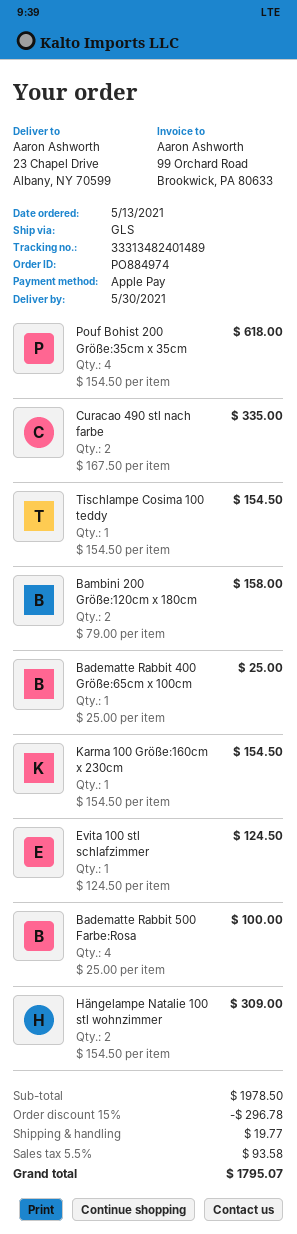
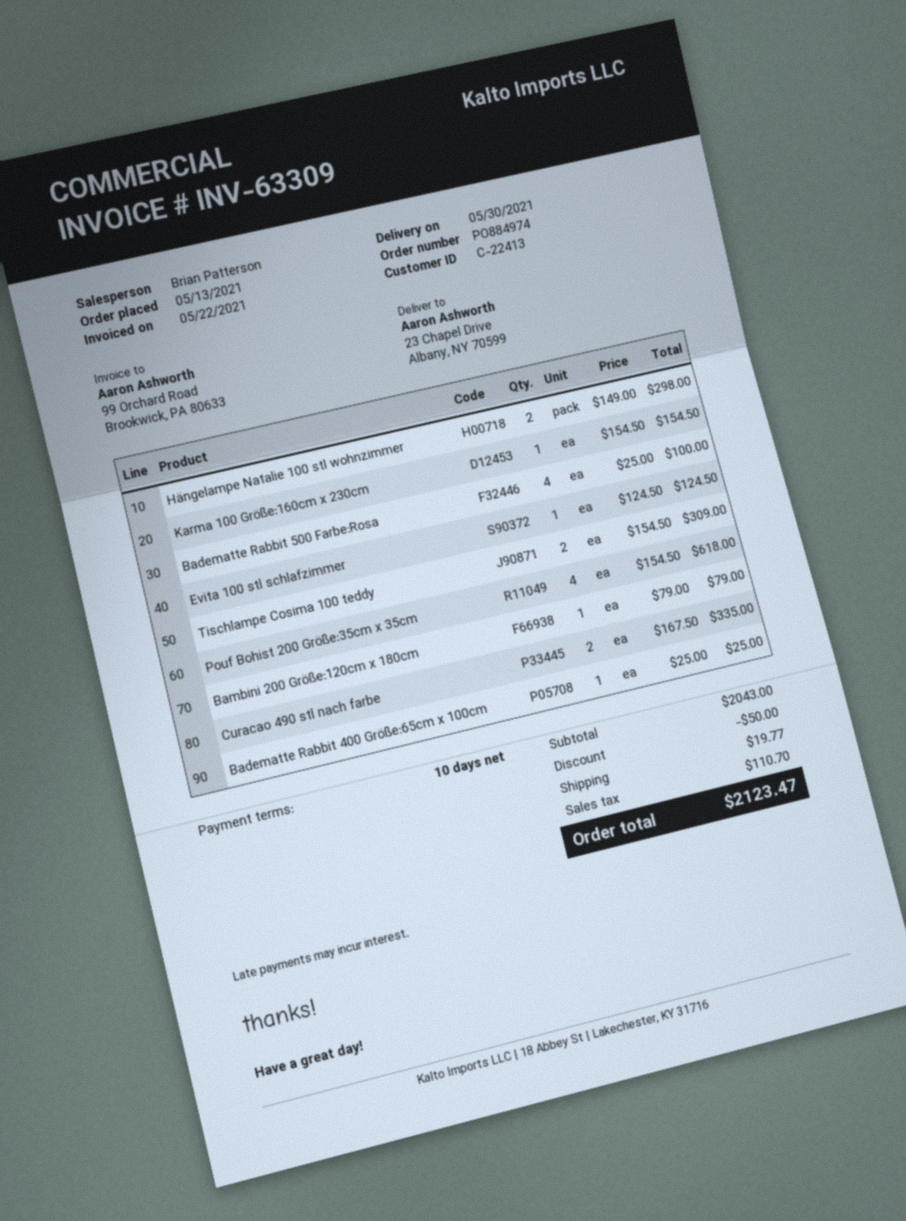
Tischlampe Cosima 100 teddy: 1 x 154.50 = 154.50 -> 2 x 154.50 = 309.00
Bambini 200 Größe:120cm x 180cm: 2 x 79.00 = 158.00 -> 1 x 79.00 = 79.00
Hängelampe Natalie 100 stl wohnzimmer: 2 x 154.50 = 309.00 -> 2 x 149.00 = 298.00
subtotal: 1978.50 -> 2043.00
discount: 296.78 -> 50.00
tax: 93.58 -> 110.70
total: 1795.07 -> 2123.47

